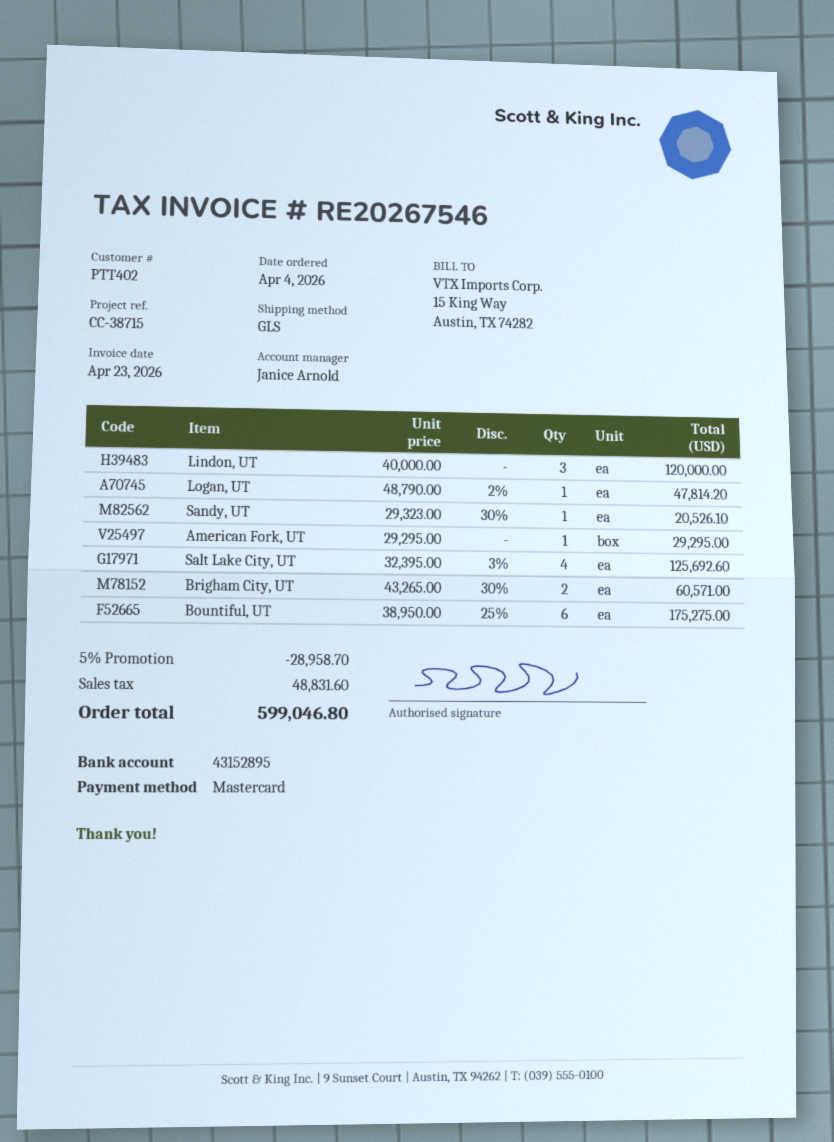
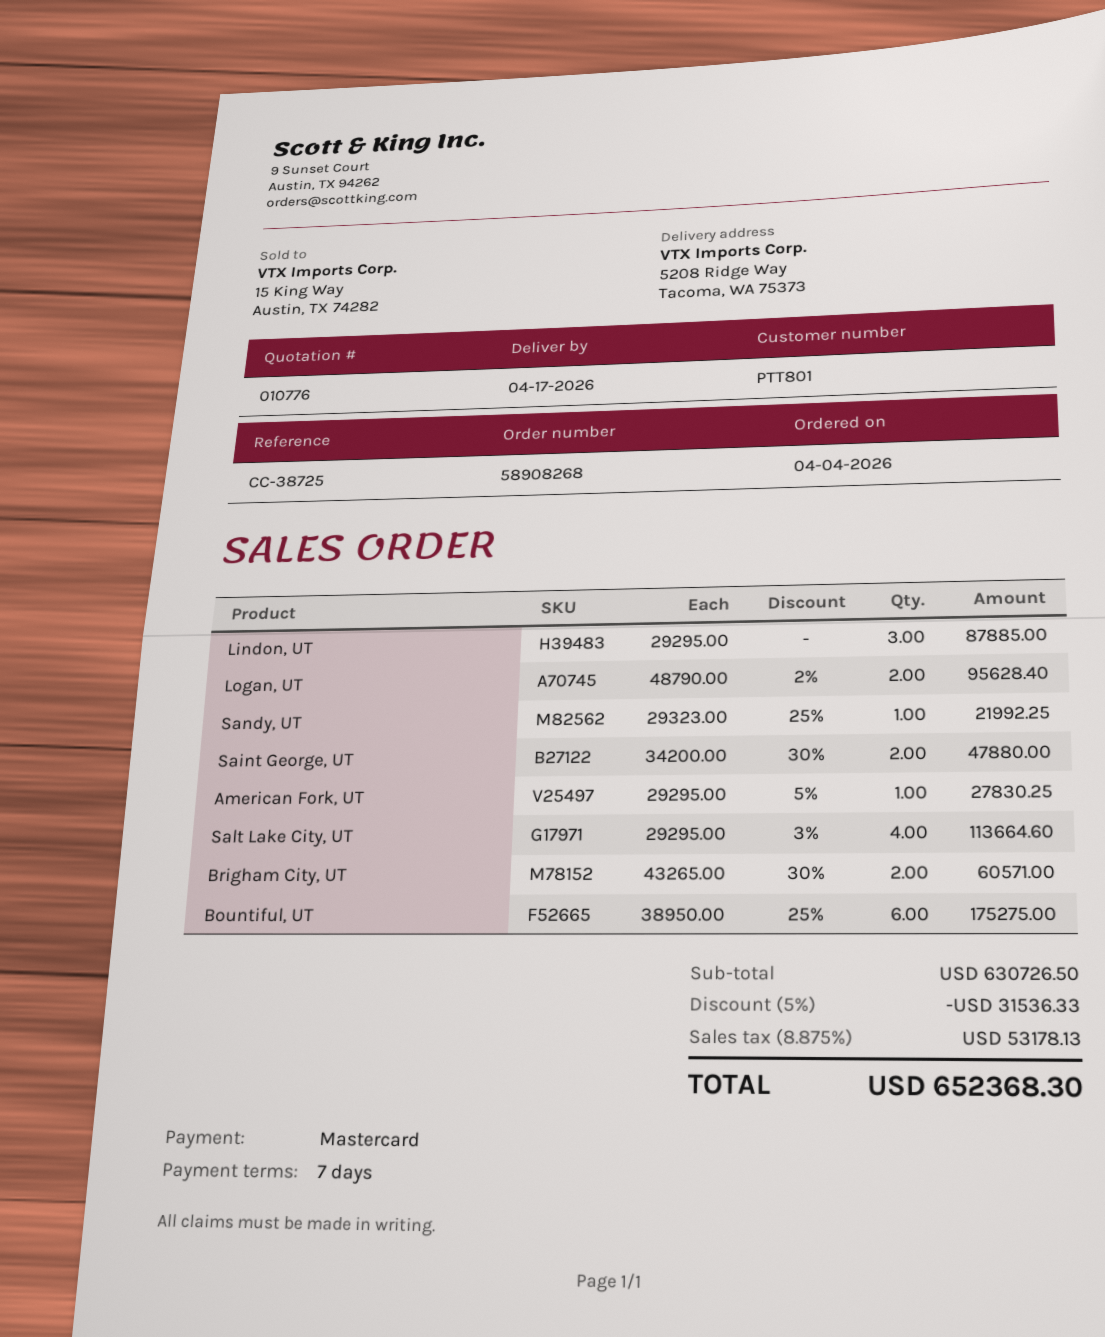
customer number: PTT402 -> PTT801
reference: CC-38715 -> CC-38725
Lindon, UT: 3 x 40000.00 = 120000.00 -> 3 x 29295.00 = 87885.00
Logan, UT: 1 x 48790.00 - 2% = 47814.20 -> 2 x 48790.00 - 2% = 95628.40
Sandy, UT: 1 x 29323.00 - 30% = 20526.10 -> 1 x 29323.00 - 25% = 21992.25
American Fork, UT: 1 x 29295.00 = 29295.00 -> 1 x 29295.00 - 5% = 27830.25
Salt Lake City, UT: 4 x 32395.00 - 3% = 125692.60 -> 4 x 29295.00 - 3% = 113664.60
Saint George, UT: none -> 2 x 34200.00 - 30% = 47880.00
discount: 5% = 28958.70 -> 5% = 31536.33
tax: 48831.60 -> 53178.13
total: 599046.80 -> 652368.30

